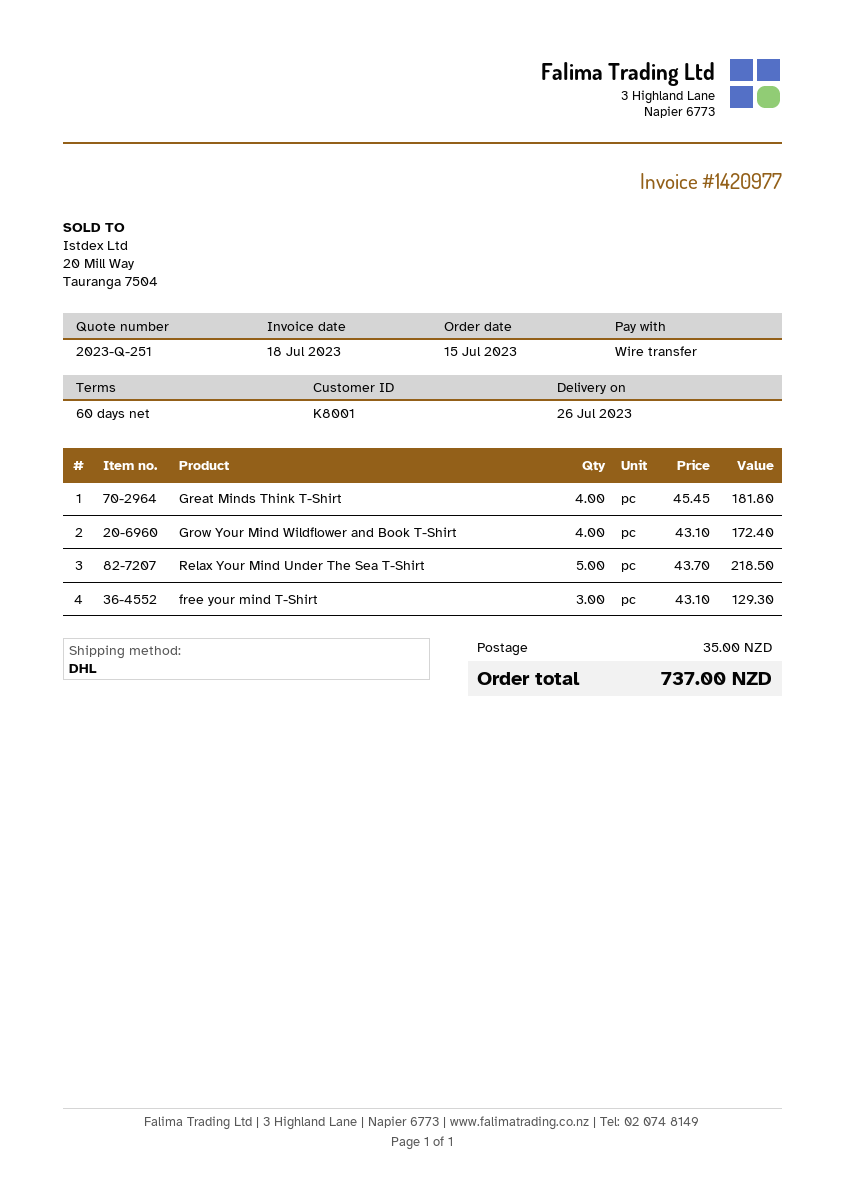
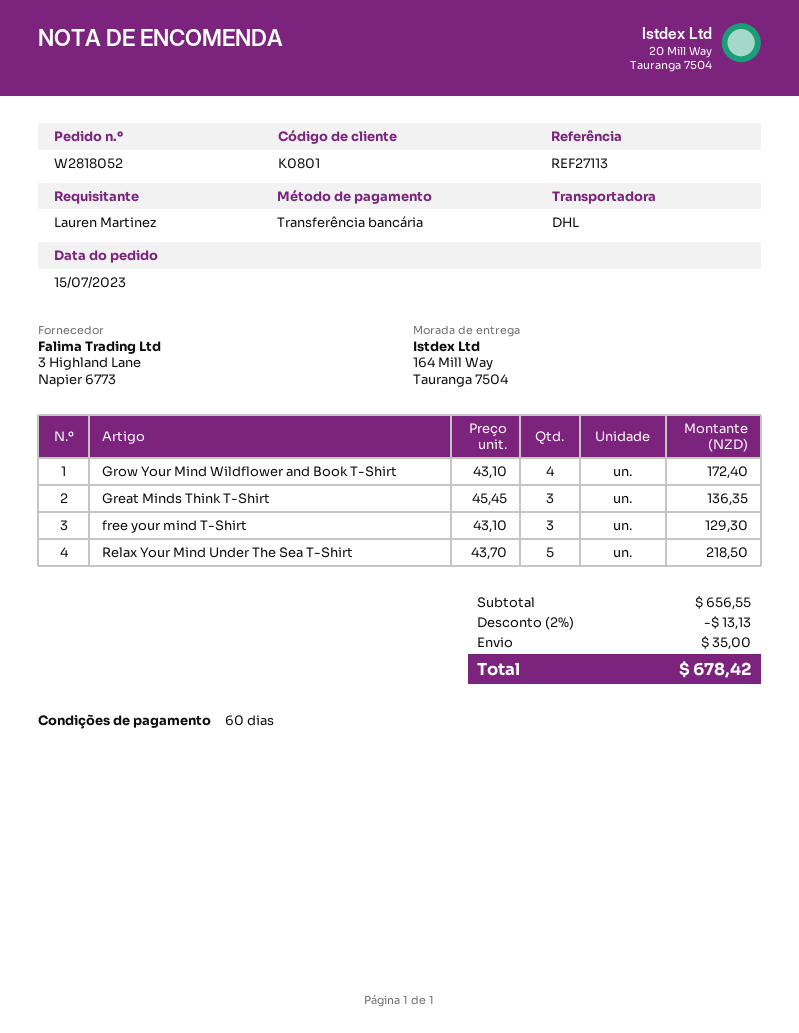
customer number: K8001 -> K0801
Great Minds Think T-Shirt: 4 x 45.45 = 181.80 -> 3 x 45.45 = 136.35
discount: none -> 2% = 13.13
total: 737.00 -> 678.42

